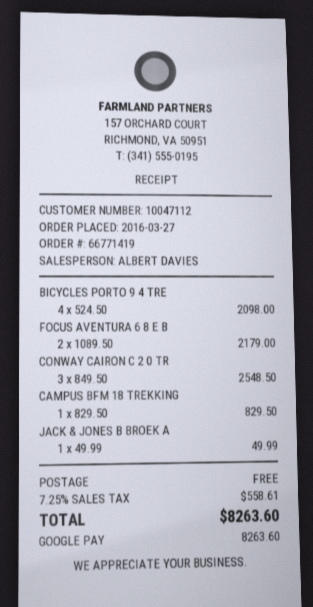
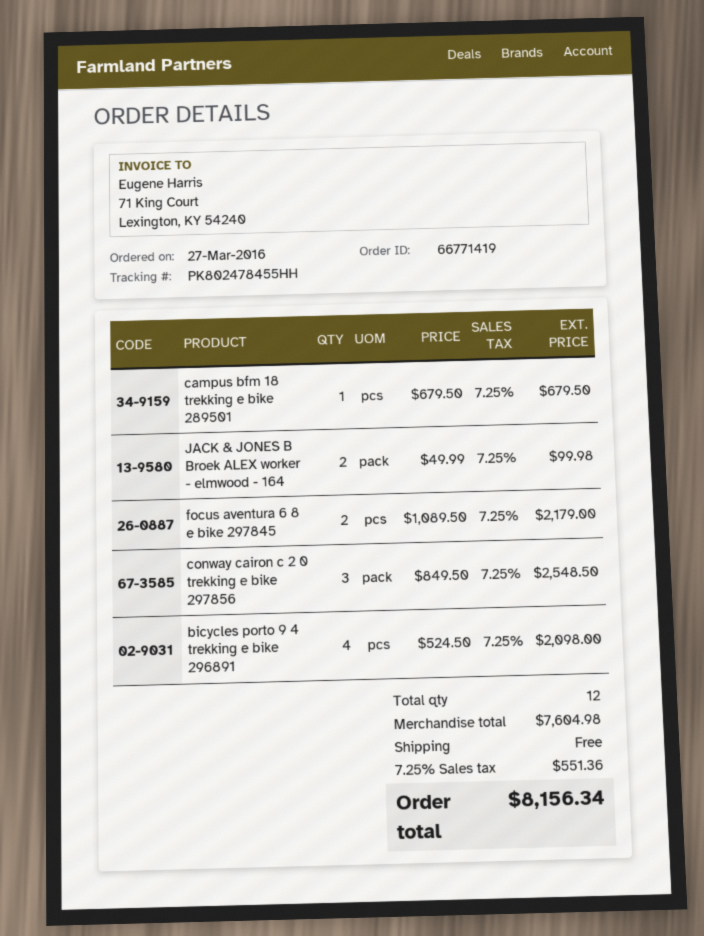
CAMPUS BFM 18 TREKKING: 1 x 829.50 = 829.50 -> 1 x 679.50 = 679.50
JACK & JONES B BROEK A: 1 x 49.99 = 49.99 -> 2 x 49.99 = 99.98
tax: 7.25% = 558.61 -> 7.25% = 551.36
total: 8263.60 -> 8156.34

